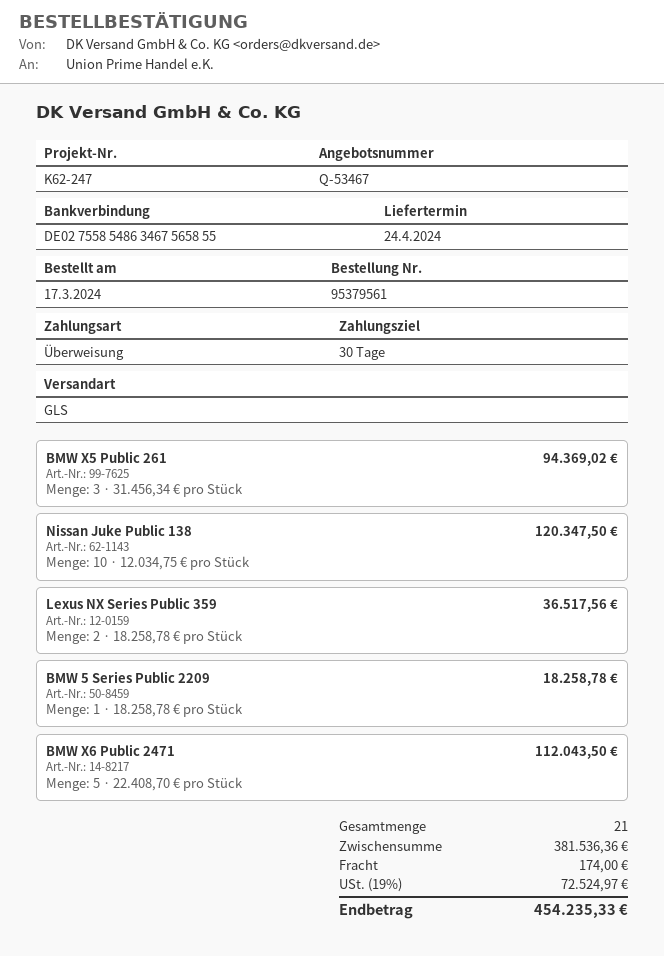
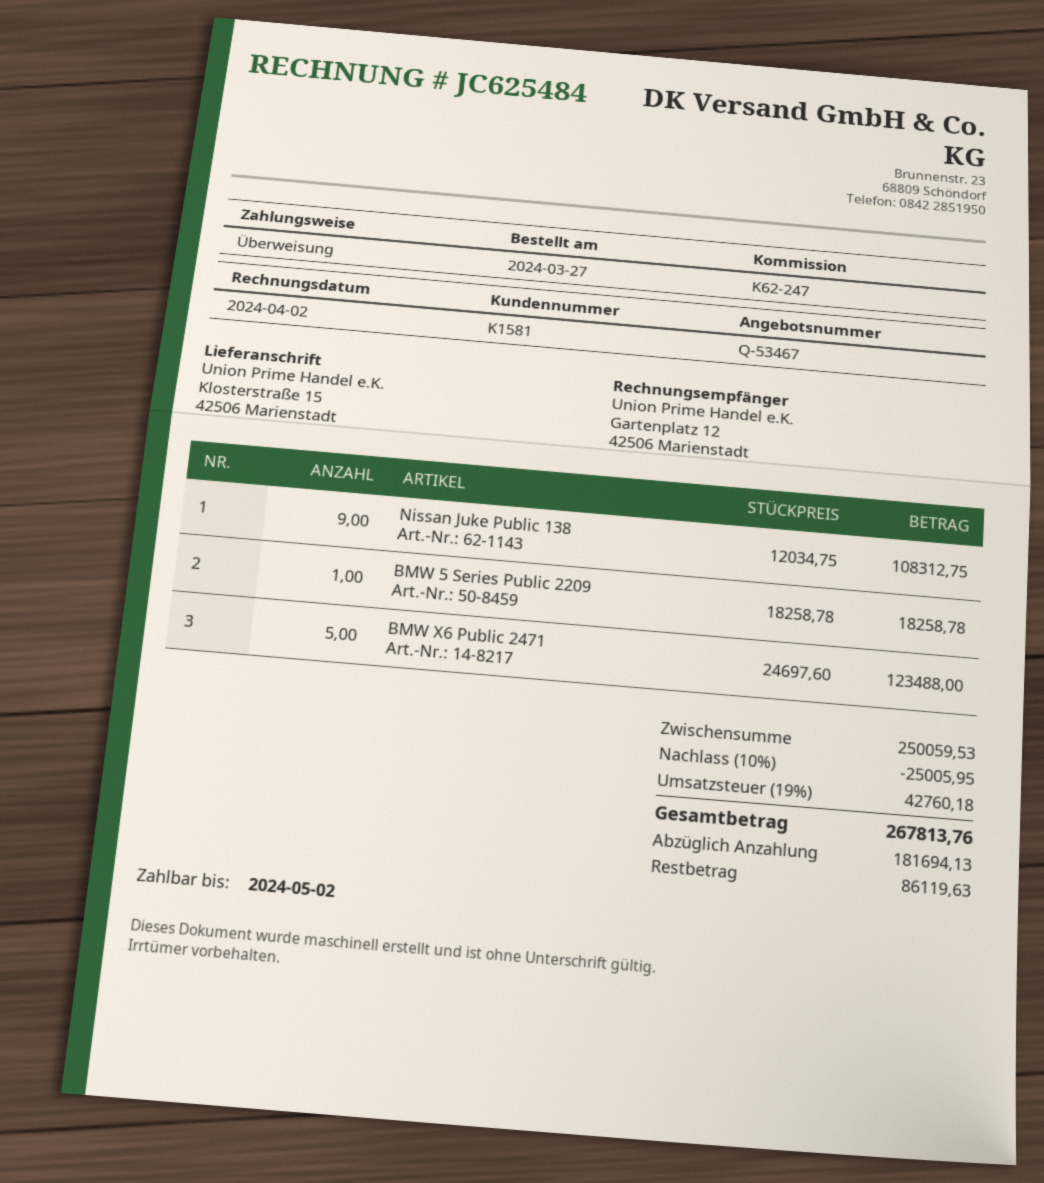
order date: 2024-03-17 -> 2024-03-27
BMW X5 Public 261: 3 x 31456.34 = 94369.02 -> none
Nissan Juke Public 138: 10 x 12034.75 = 120347.50 -> 9 x 12034.75 = 108312.75
Lexus NX Series Public 359: 2 x 18258.78 = 36517.56 -> none
BMW X6 Public 2471: 5 x 22408.70 = 112043.50 -> 5 x 24697.60 = 123488.00
subtotal: 381536.36 -> 250059.53
discount: none -> 10% = 25005.95
shipping: 174.00 -> none
tax: 19% = 72524.97 -> 19% = 42760.18
total: 454235.33 -> 267813.76

